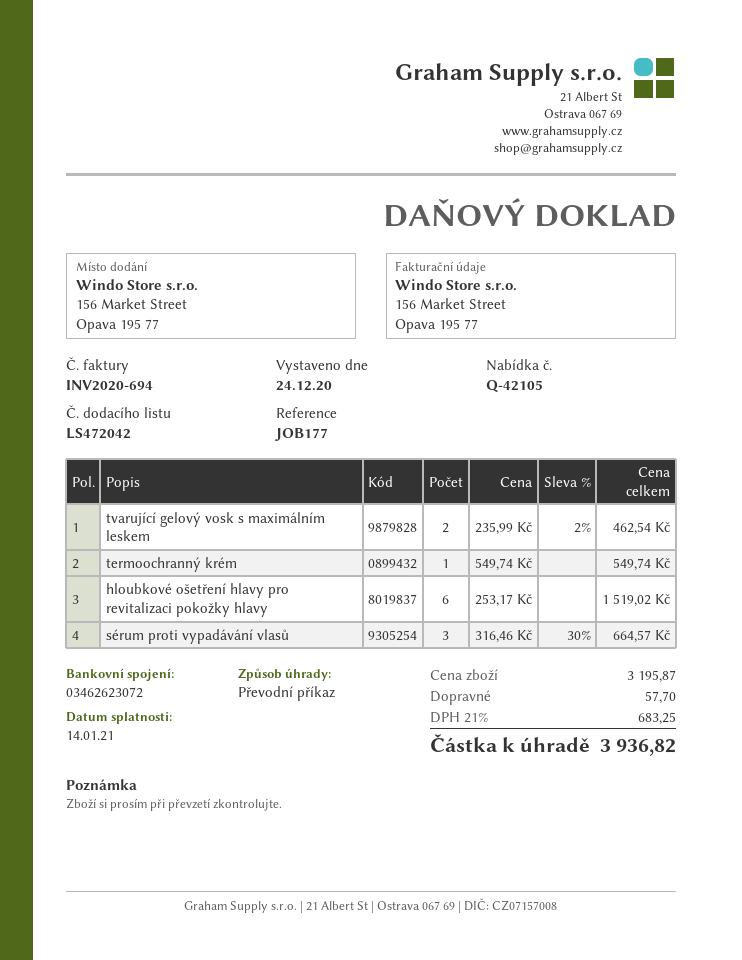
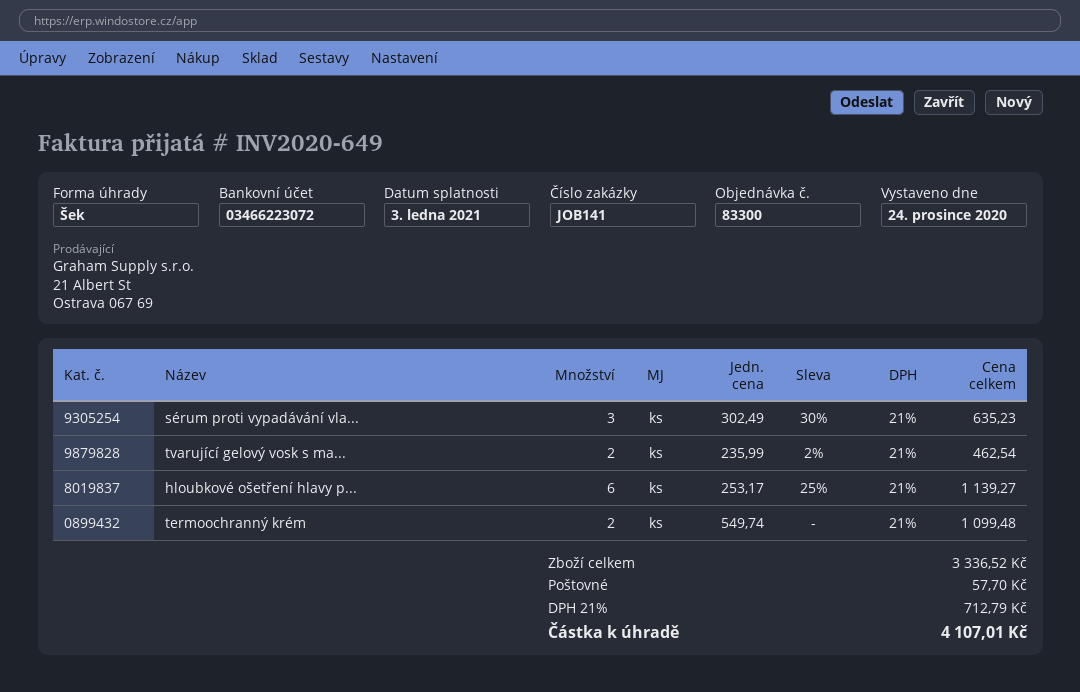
invoice number: INV2020-694 -> INV2020-649
due date: 2021-01-14 -> 2021-01-03
reference: JOB177 -> JOB141
payment method: bank transfer -> cheque
bank account: 03462623072 -> 03466223072
termoochranný krém: 1 x 549.74 = 549.74 -> 2 x 549.74 = 1099.48
hloubkové ošetření hlavy pro revitalizaci pokožky hlavy: 6 x 253.17 = 1519.02 -> 6 x 253.17 - 25% = 1139.27
sérum proti vypadávání vlasů: 3 x 316.46 - 30% = 664.57 -> 3 x 302.49 - 30% = 635.23
subtotal: 3195.87 -> 3336.52
tax: 21% = 683.25 -> 21% = 712.79
total: 3936.82 -> 4107.01

